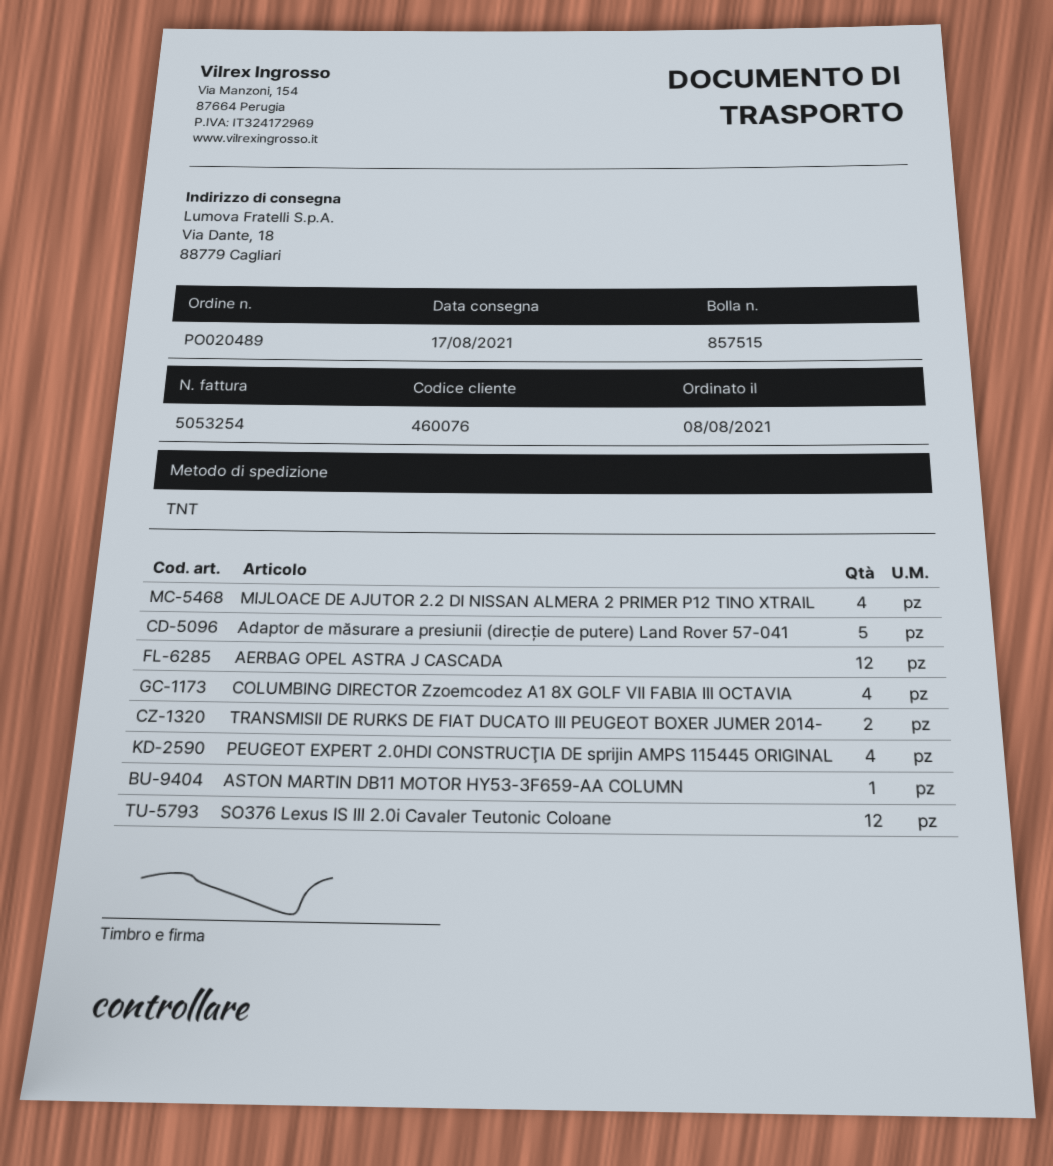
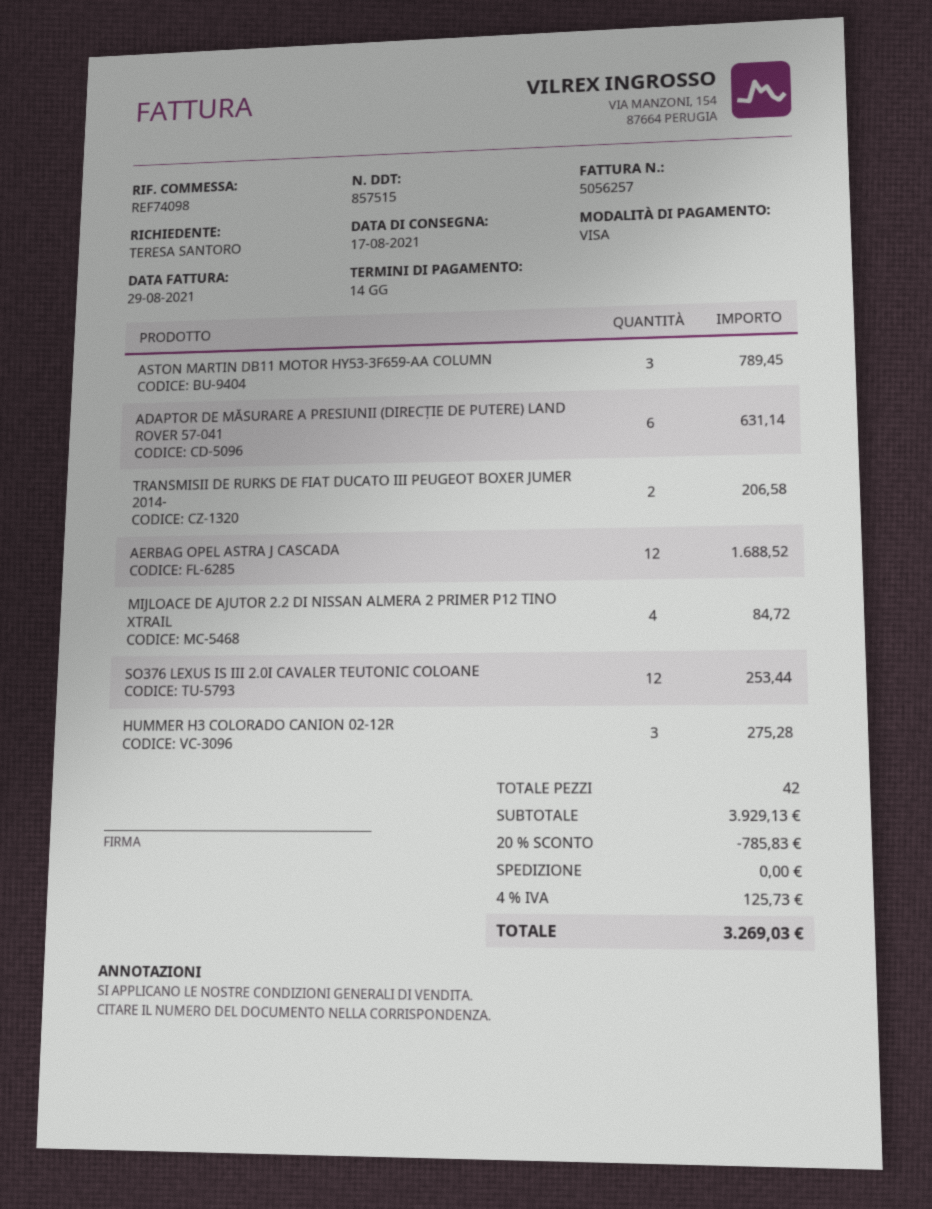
invoice number: 5053254 -> 5056257
Adaptor de măsurare a presiunii (direcție de putere) Land Rover 57-041: 5 -> 6
COLUMBING DIRECTOR Zzoemcodez A1 8X GOLF VII FABIA III OCTAVIA: 4 -> none
PEUGEOT EXPERT 2.0HDI CONSTRUCŢIA DE sprijin AMPS 115445 ORIGINAL: 4 -> none
ASTON MARTIN DB11 MOTOR HY53-3F659-AA COLUMN: 1 -> 3
HUMMER H3 COLORADO CANION 02-12R: none -> 3

